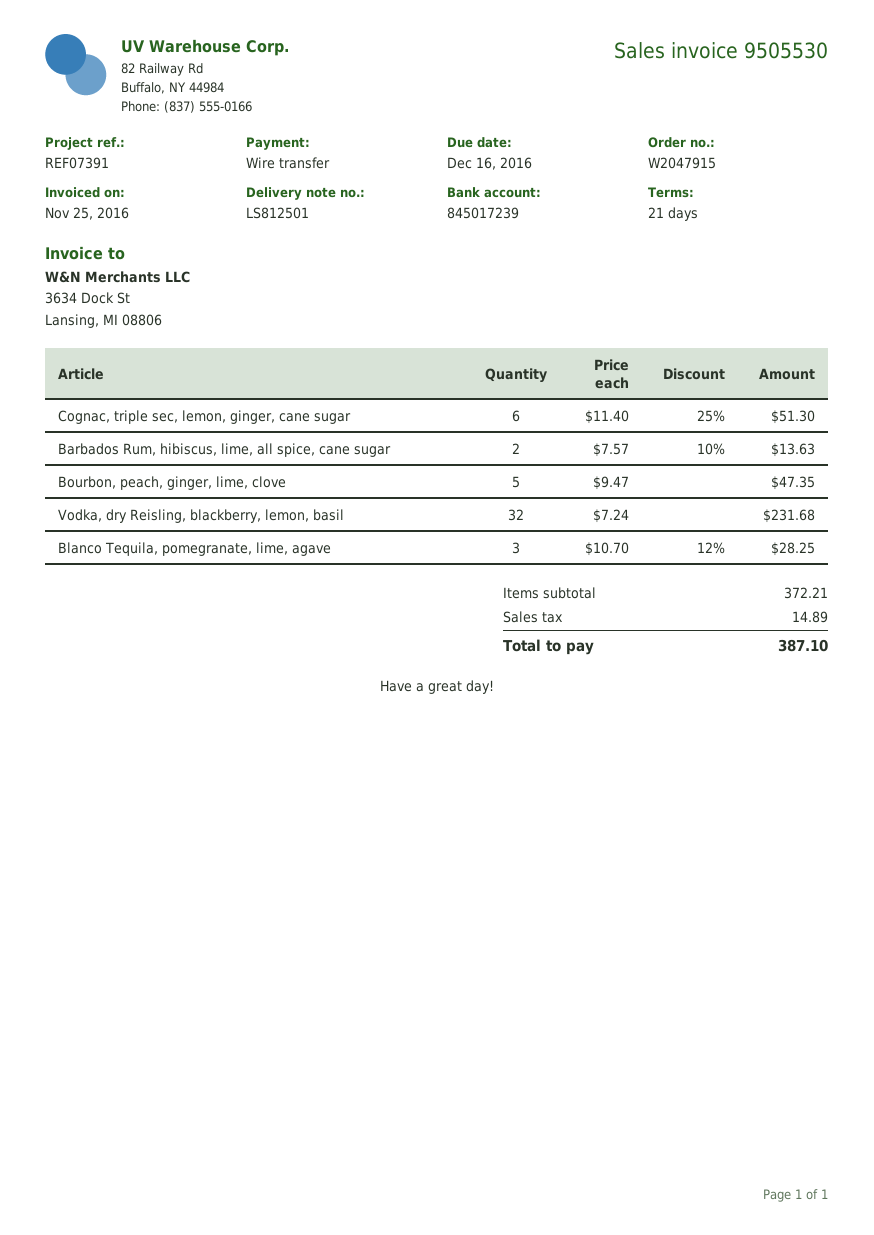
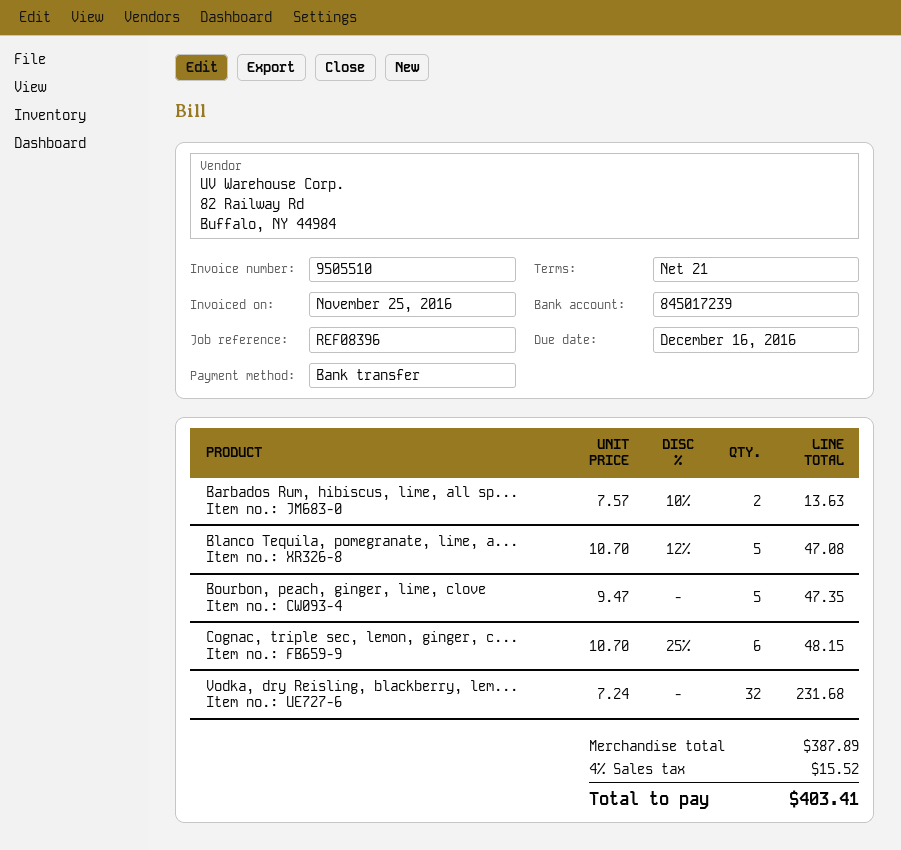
invoice number: 9505530 -> 9505510
reference: REF07391 -> REF08396
Cognac, triple sec, lemon, ginger, cane sugar: 6 x 11.40 - 25% = 51.30 -> 6 x 10.70 - 25% = 48.15
Blanco Tequila, pomegranate, lime, agave: 3 x 10.70 - 12% = 28.25 -> 5 x 10.70 - 12% = 47.08
subtotal: 372.21 -> 387.89
tax: 14.89 -> 15.52
total: 387.10 -> 403.41

